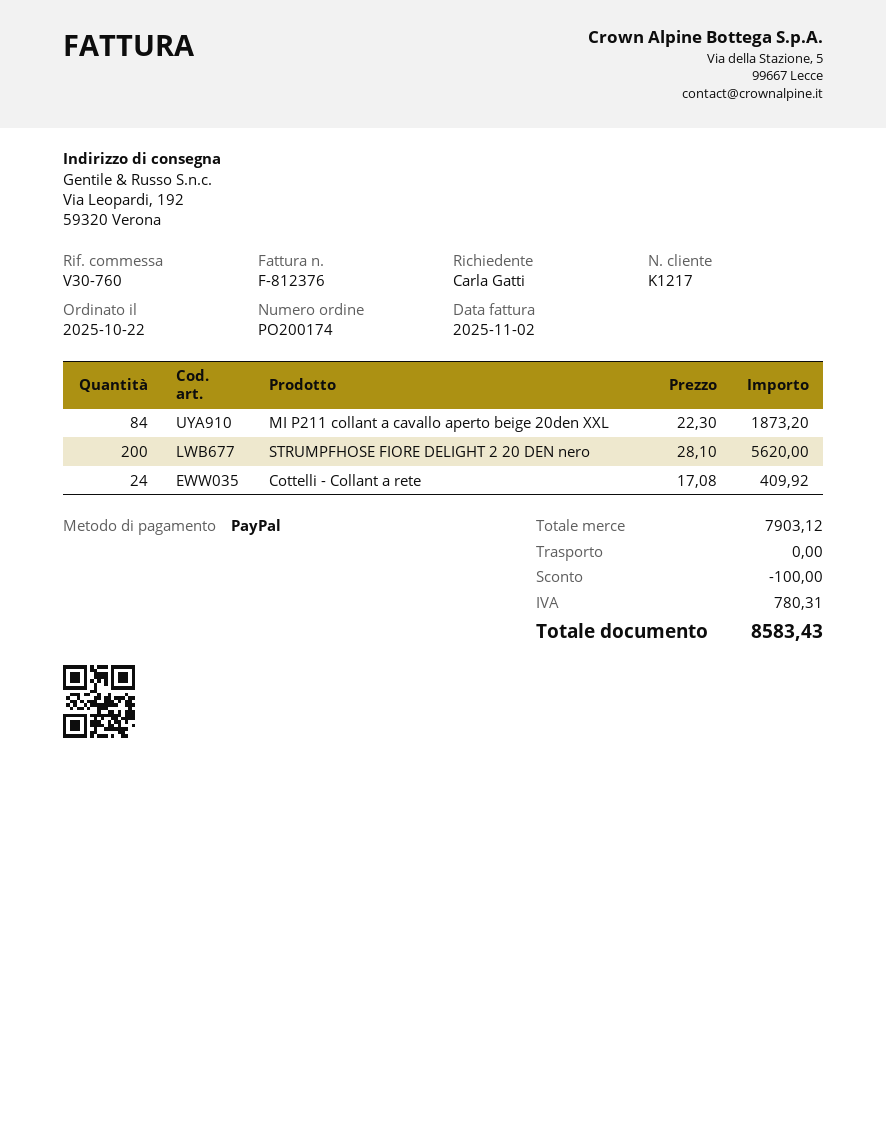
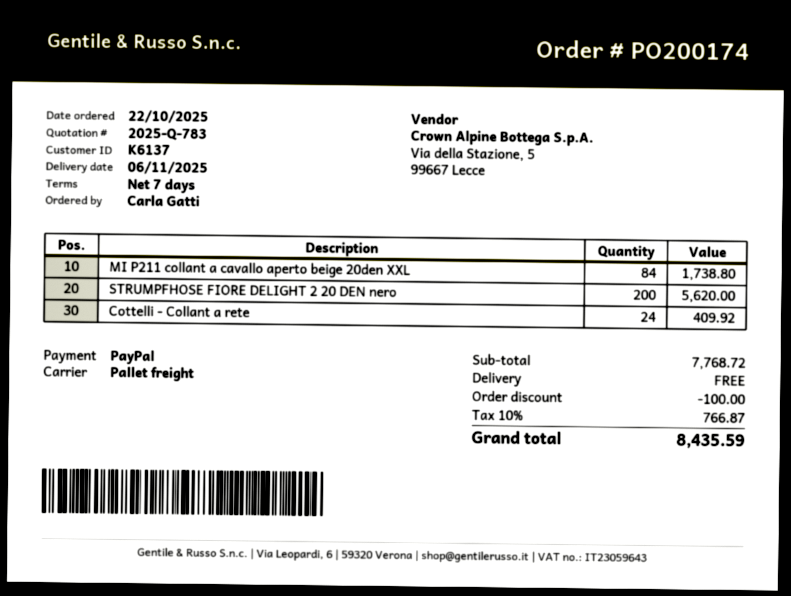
customer number: K1217 -> K6137
MI P211 collant a cavallo aperto beige 20den XXL: 84 for 1873.20 -> 84 for 1738.80
subtotal: 7903.12 -> 7768.72
tax: 780.31 -> 766.87
total: 8583.43 -> 8435.59

